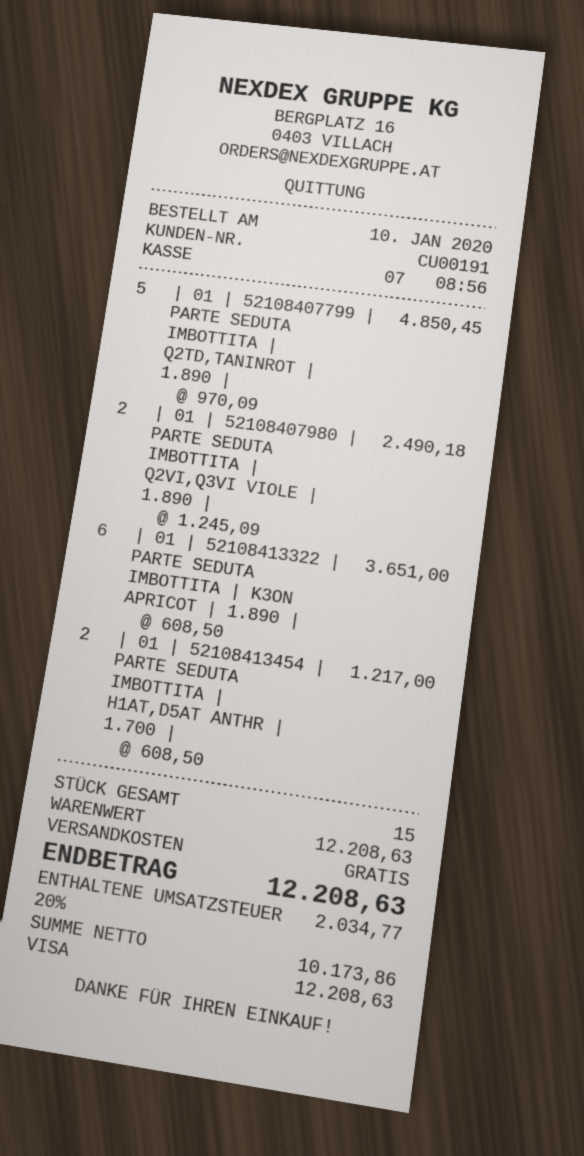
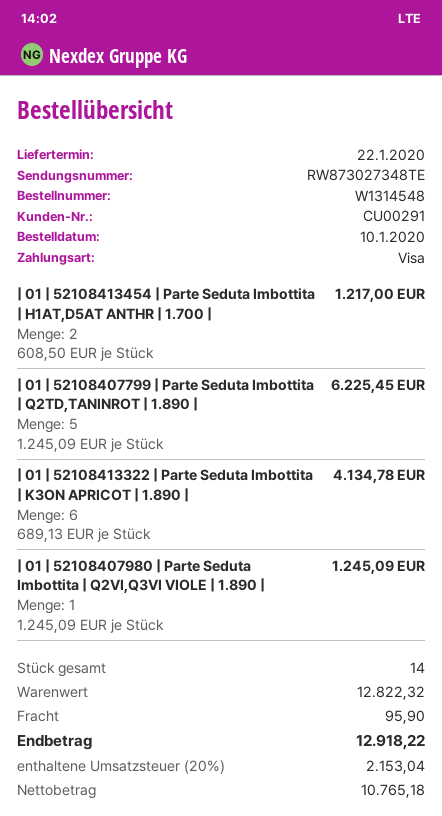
customer number: CU00191 -> CU00291
| 01 | 52108407799 | PARTE SEDUTA IMBOTTITA | Q2TD,TANINROT | 1.890 |: 5 x 970.09 = 4850.45 -> 5 x 1245.09 = 6225.45
| 01 | 52108407980 | PARTE SEDUTA IMBOTTITA | Q2VI,Q3VI VIOLE | 1.890 |: 2 x 1245.09 = 2490.18 -> 1 x 1245.09 = 1245.09
| 01 | 52108413322 | PARTE SEDUTA IMBOTTITA | K3ON APRICOT | 1.890 |: 6 x 608.50 = 3651.00 -> 6 x 689.13 = 4134.78
total quantity: 15 -> 14
subtotal: 12208.63 -> 12822.32
shipping: 0.00 -> 95.90
net: 10173.86 -> 10765.18
tax: 20% = 2034.77 -> 20% = 2153.04
total: 12208.63 -> 12918.22

